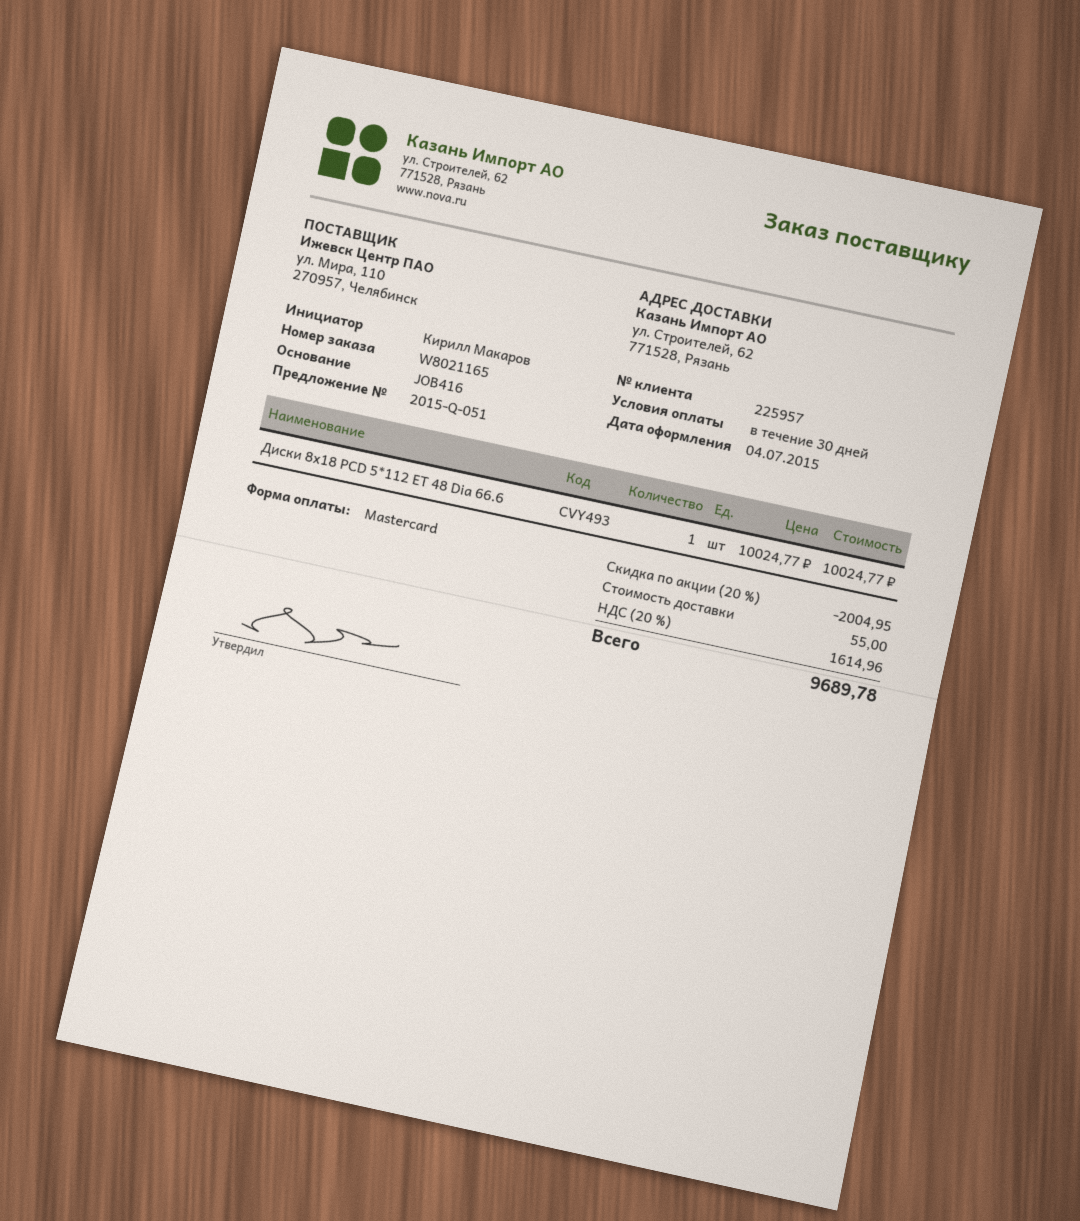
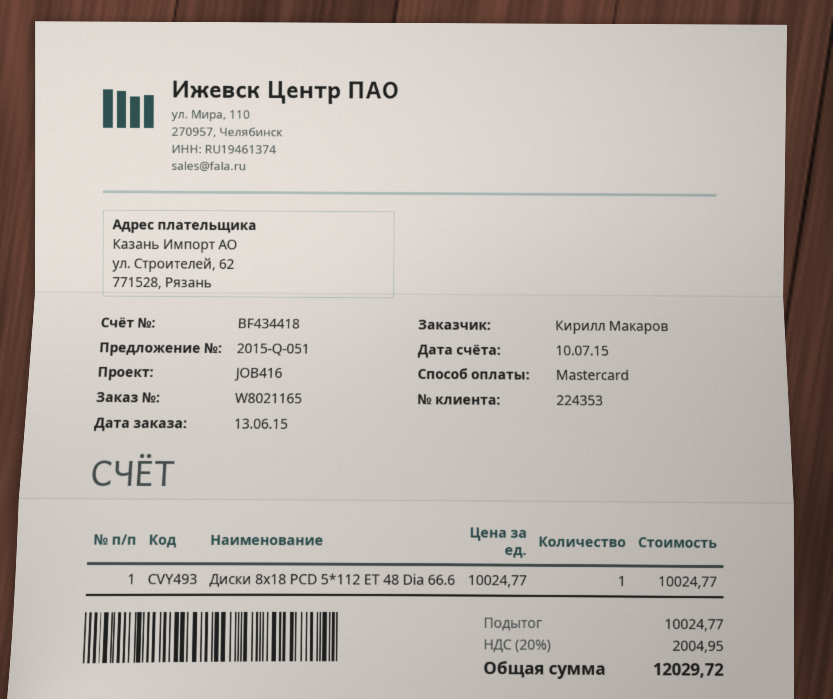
order date: 2015-07-04 -> 2015-06-13
customer number: 225957 -> 224353
discount: 20% = 2004.95 -> none
shipping: 55.00 -> none
tax: 20% = 1614.96 -> 20% = 2004.95
total: 9689.78 -> 12029.72

